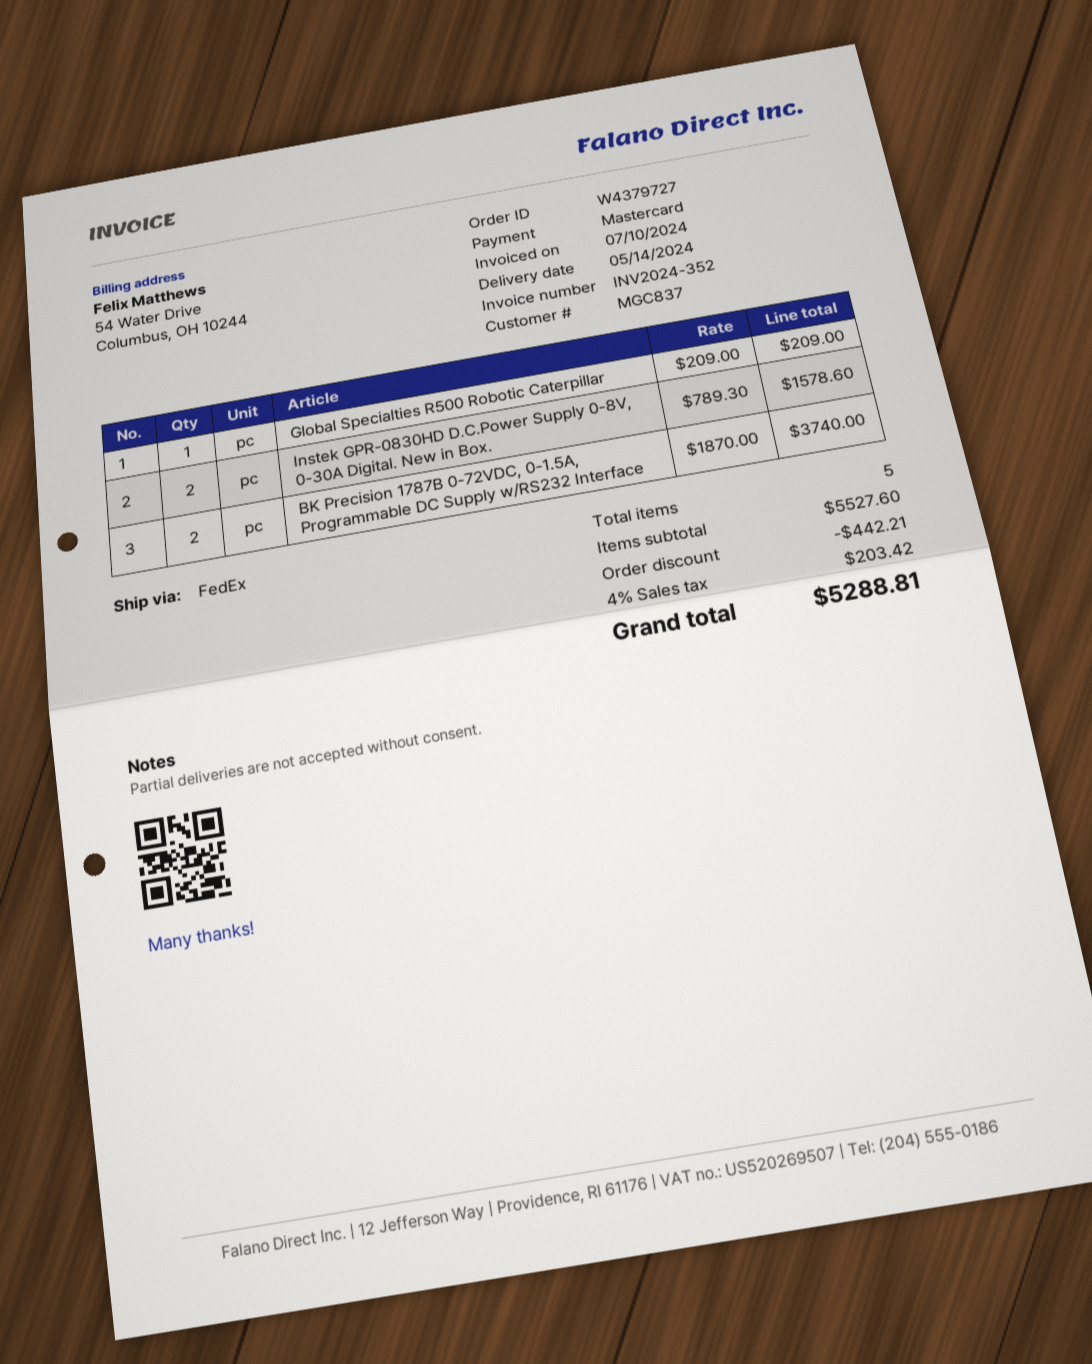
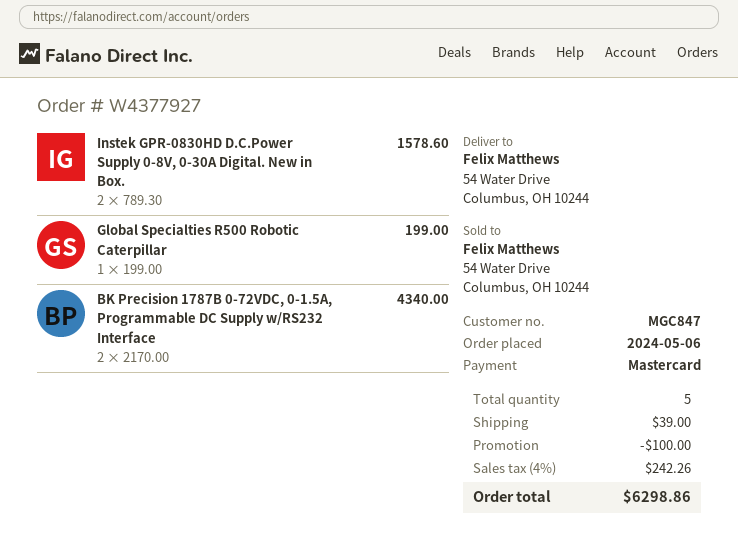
order number: W4379727 -> W4377927
customer number: MGC837 -> MGC847
Global Specialties R500 Robotic Caterpillar: 1 x 209.00 = 209.00 -> 1 x 199.00 = 199.00
BK Precision 1787B 0-72VDC, 0-1.5A, Programmable DC Supply w/RS232 Interface: 2 x 1870.00 = 3740.00 -> 2 x 2170.00 = 4340.00
discount: 442.21 -> 100.00
shipping: none -> 39.00
tax: 4% = 203.42 -> 4% = 242.26
total: 5288.81 -> 6298.86

